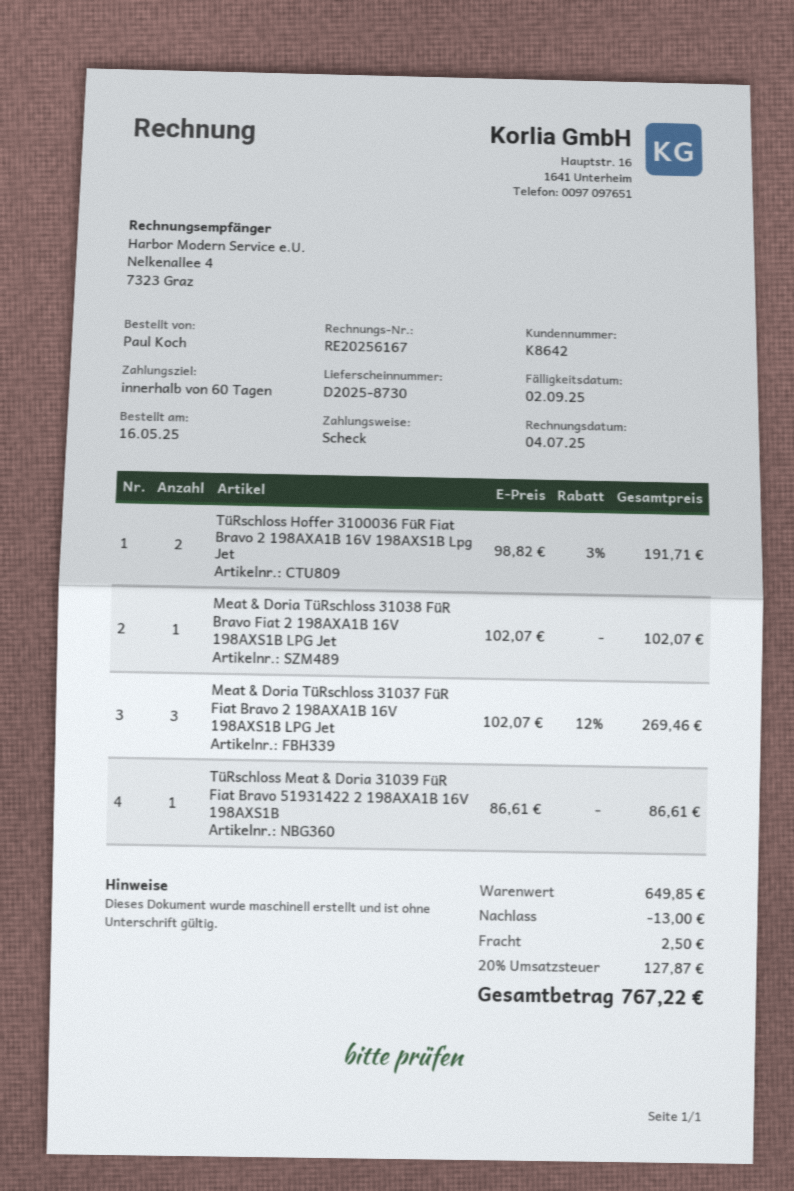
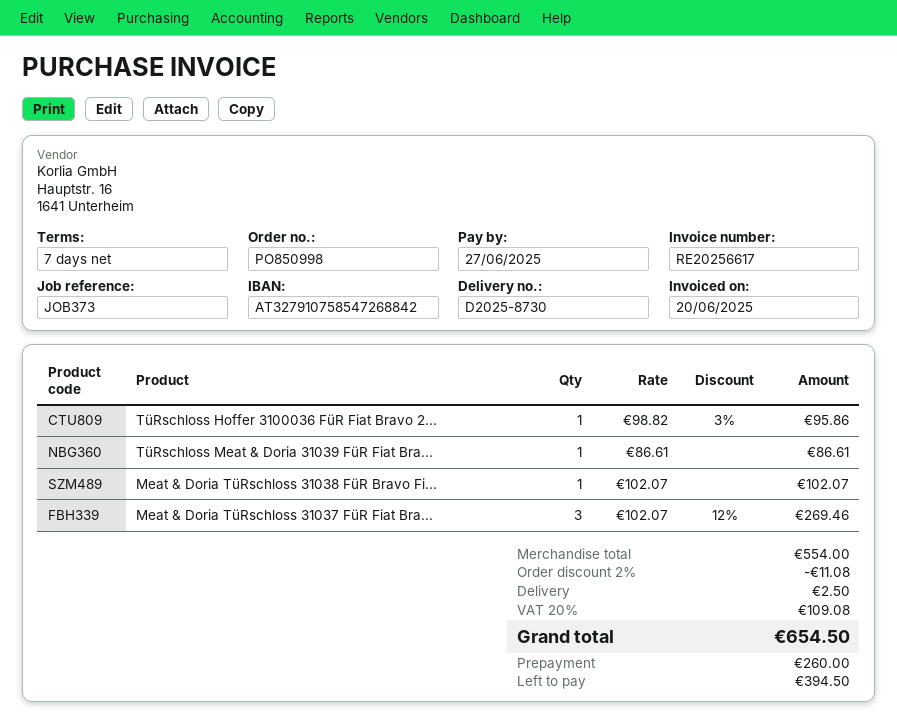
invoice number: RE20256167 -> RE20256617
invoice date: 2025-07-04 -> 2025-06-20
payment terms: 60 days -> 7 days
due date: 2025-09-02 -> 2025-06-27
TüRschloss Hoffer 3100036 FüR Fiat Bravo 2 198AXA1B 16V 198AXS1B Lpg Jet: 2 x 98.82 - 3% = 191.71 -> 1 x 98.82 - 3% = 95.86
subtotal: 649.85 -> 554.00
discount: 13.00 -> 11.08
tax: 20% = 127.87 -> 20% = 109.08
total: 767.22 -> 654.50

